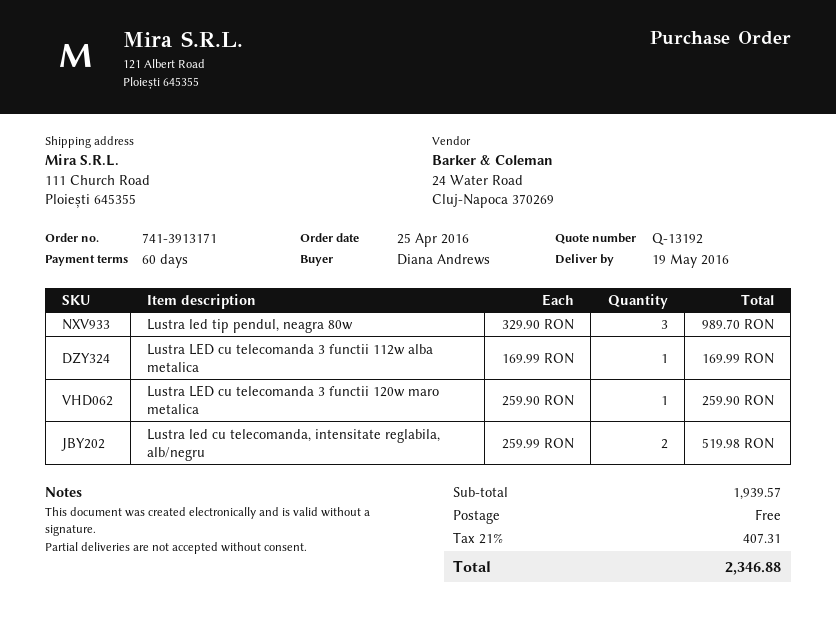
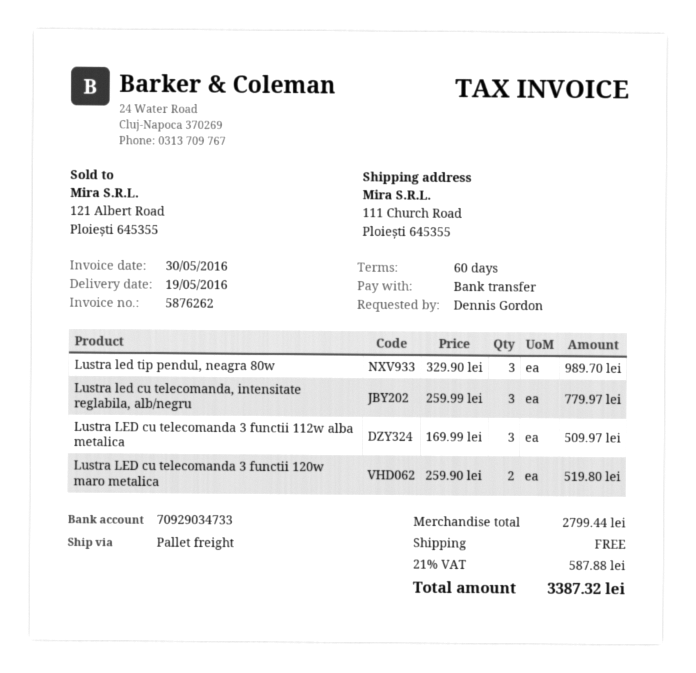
ordered by: Diana Andrews -> Dennis Gordon
Lustra LED cu telecomanda 3 functii 112w alba metalica: 1 x 169.99 = 169.99 -> 3 x 169.99 = 509.97
Lustra LED cu telecomanda 3 functii 120w maro metalica: 1 x 259.90 = 259.90 -> 2 x 259.90 = 519.80
Lustra led cu telecomanda, intensitate reglabila, alb/negru: 2 x 259.99 = 519.98 -> 3 x 259.99 = 779.97
subtotal: 1939.57 -> 2799.44
tax: 21% = 407.31 -> 21% = 587.88
total: 2346.88 -> 3387.32

